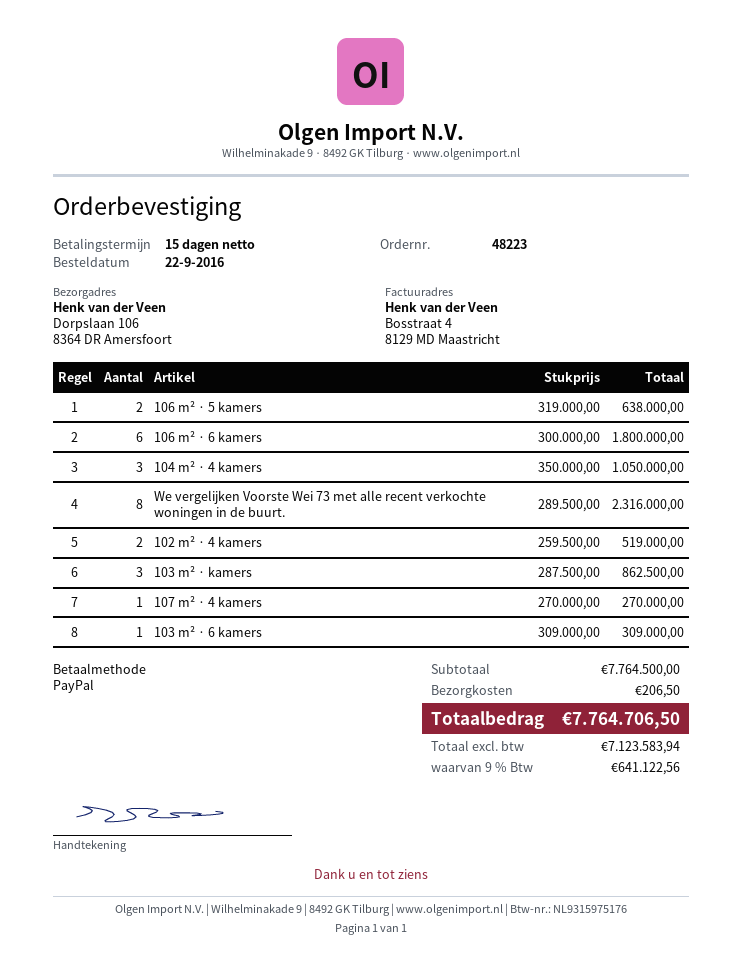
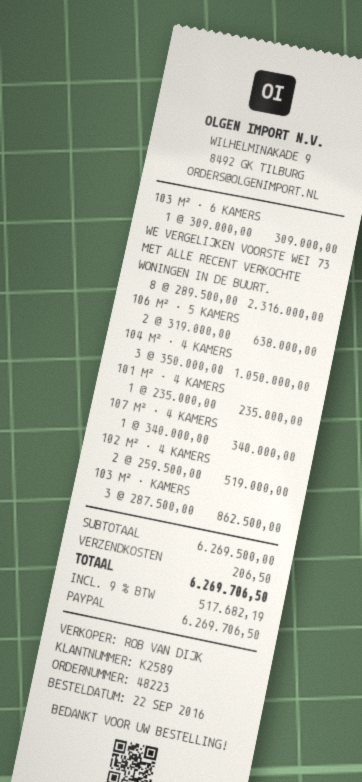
106 m² · 6 kamers: 6 x 300000.00 = 1800000.00 -> none
107 m² · 4 kamers: 1 x 270000.00 = 270000.00 -> 1 x 340000.00 = 340000.00
101 M² · 4 KAMERS: none -> 1 x 235000.00 = 235000.00
subtotal: 7764500.00 -> 6269500.00
tax: 9% = 641122.56 -> 9% = 517682.19
total: 7764706.50 -> 6269706.50

